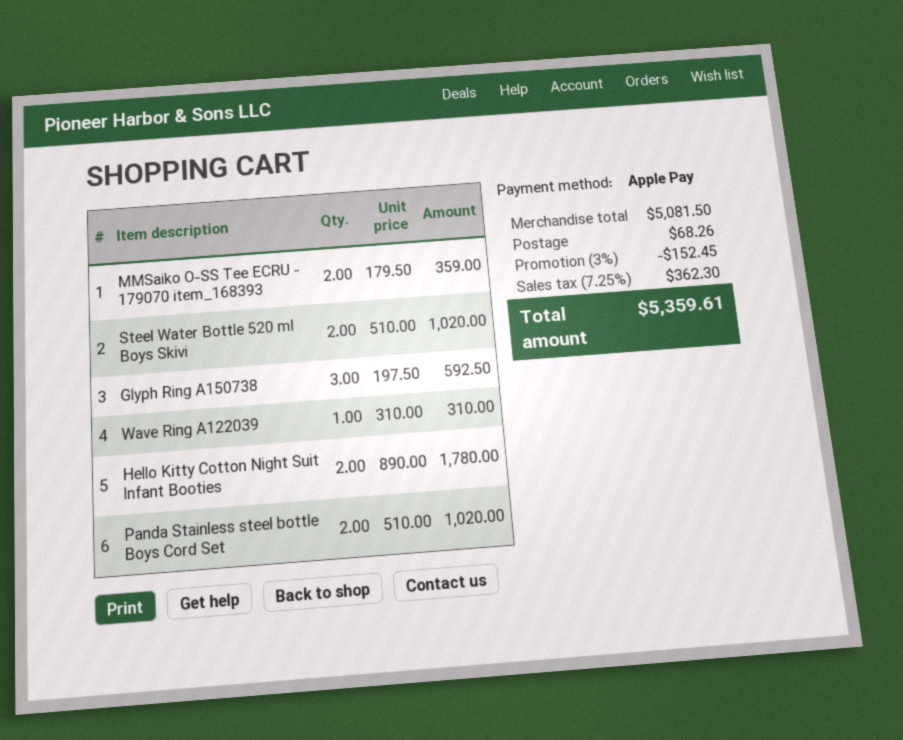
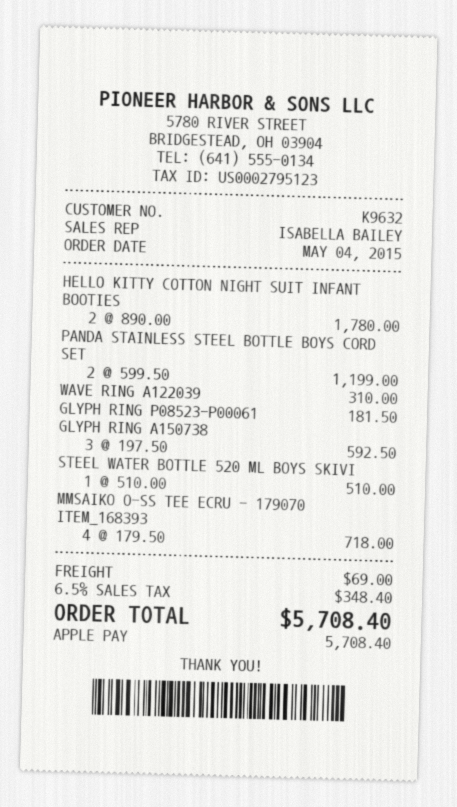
MMSaiko O-SS Tee ECRU - 179070 item_168393: 2 x 179.50 = 359.00 -> 4 x 179.50 = 718.00
Steel Water Bottle 520 ml Boys Skivi: 2 x 510.00 = 1020.00 -> 1 x 510.00 = 510.00
Panda Stainless steel bottle Boys Cord Set: 2 x 510.00 = 1020.00 -> 2 x 599.50 = 1199.00
GLYPH RING P08523-P00061: none -> 1 x 181.50 = 181.50
discount: 3% = 152.45 -> none
shipping: 68.26 -> 69.00
tax: 7.25% = 362.30 -> 6.5% = 348.40
total: 5359.61 -> 5708.40

